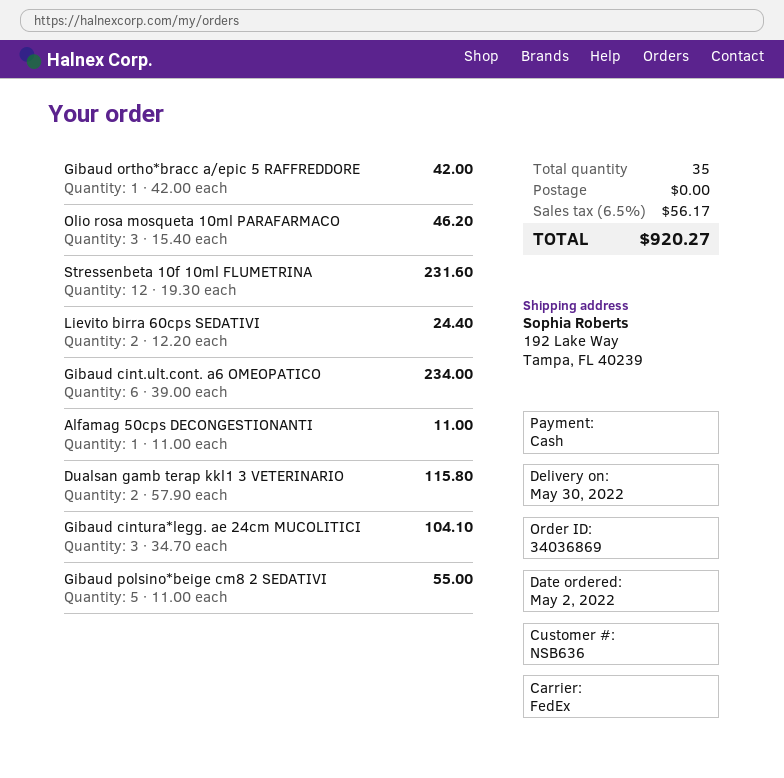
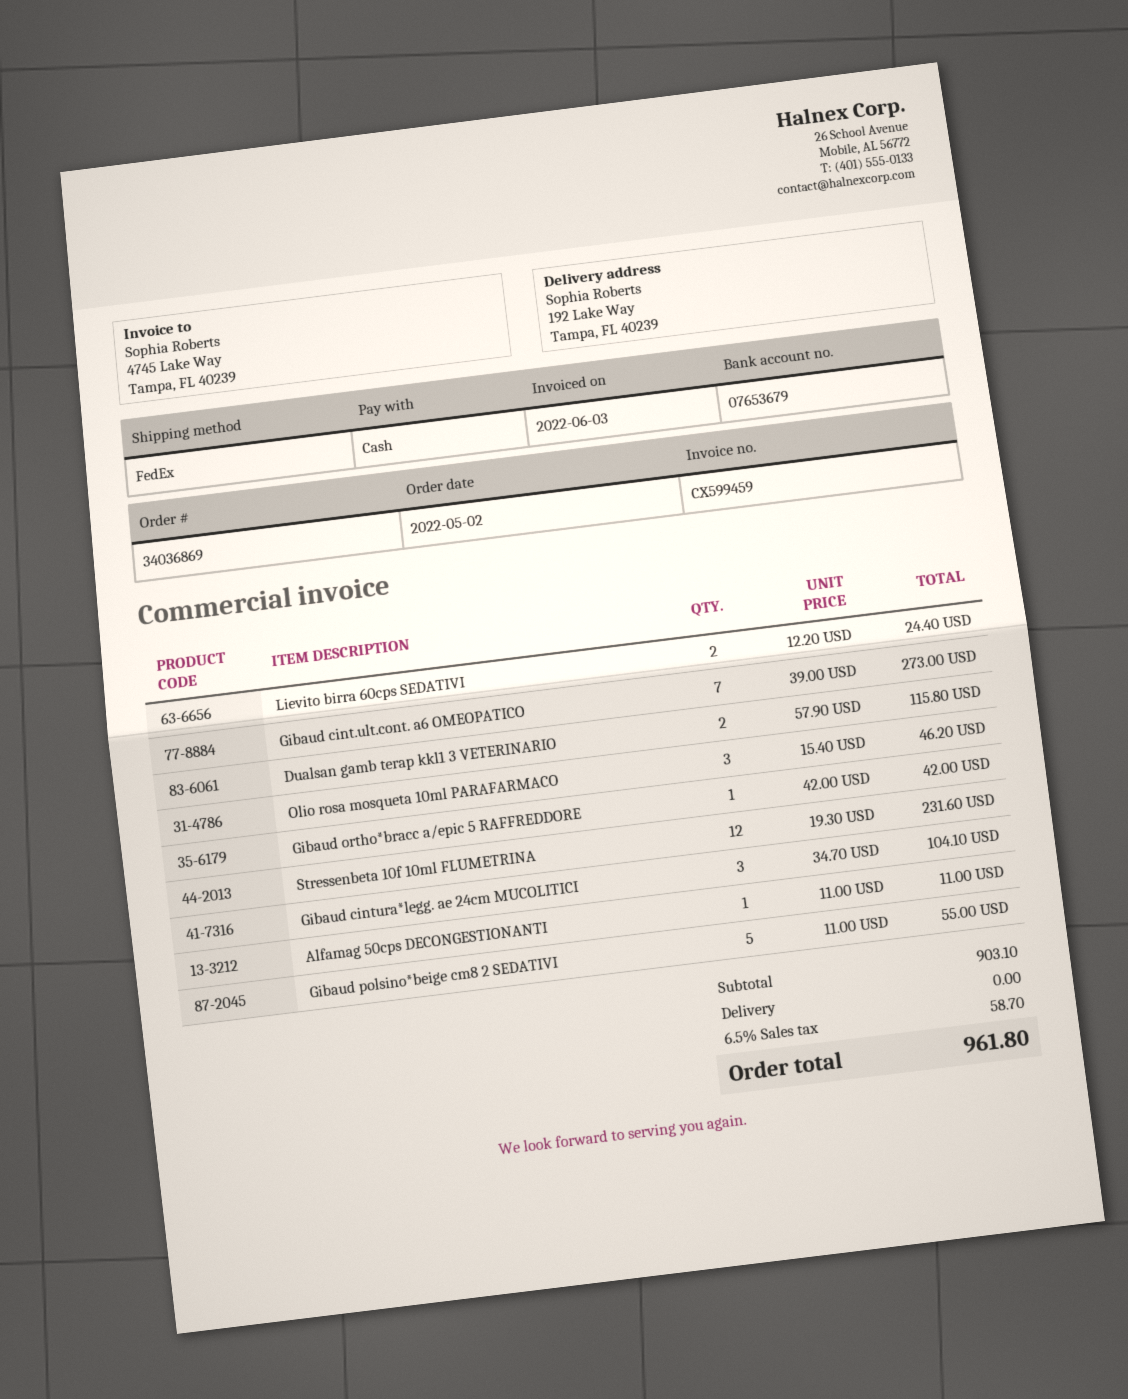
Gibaud cint.ult.cont. a6 OMEOPATICO: 6 x 39.00 = 234.00 -> 7 x 39.00 = 273.00
tax: 6.5% = 56.17 -> 6.5% = 58.70
total: 920.27 -> 961.80

